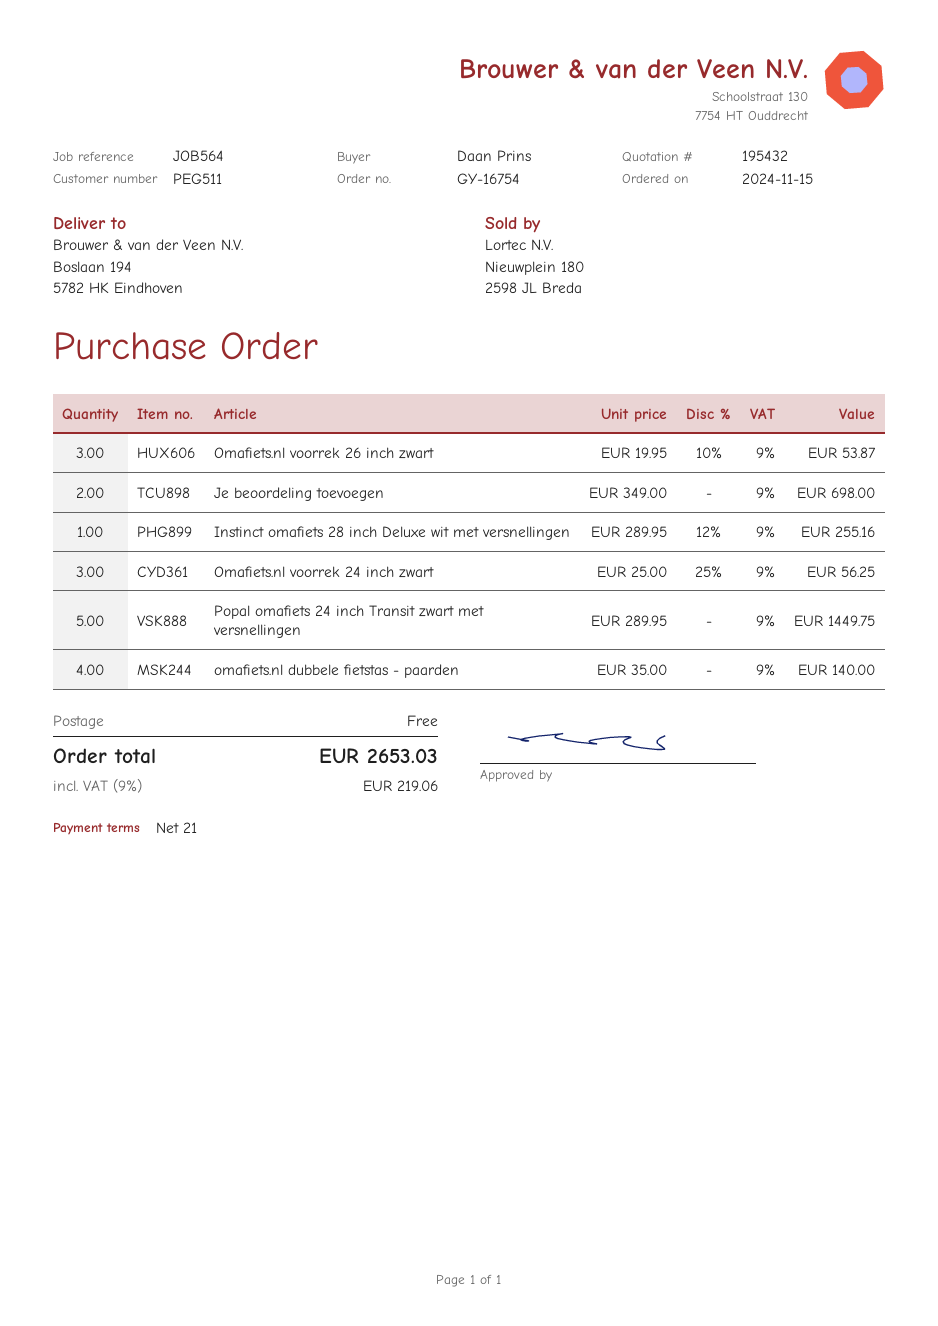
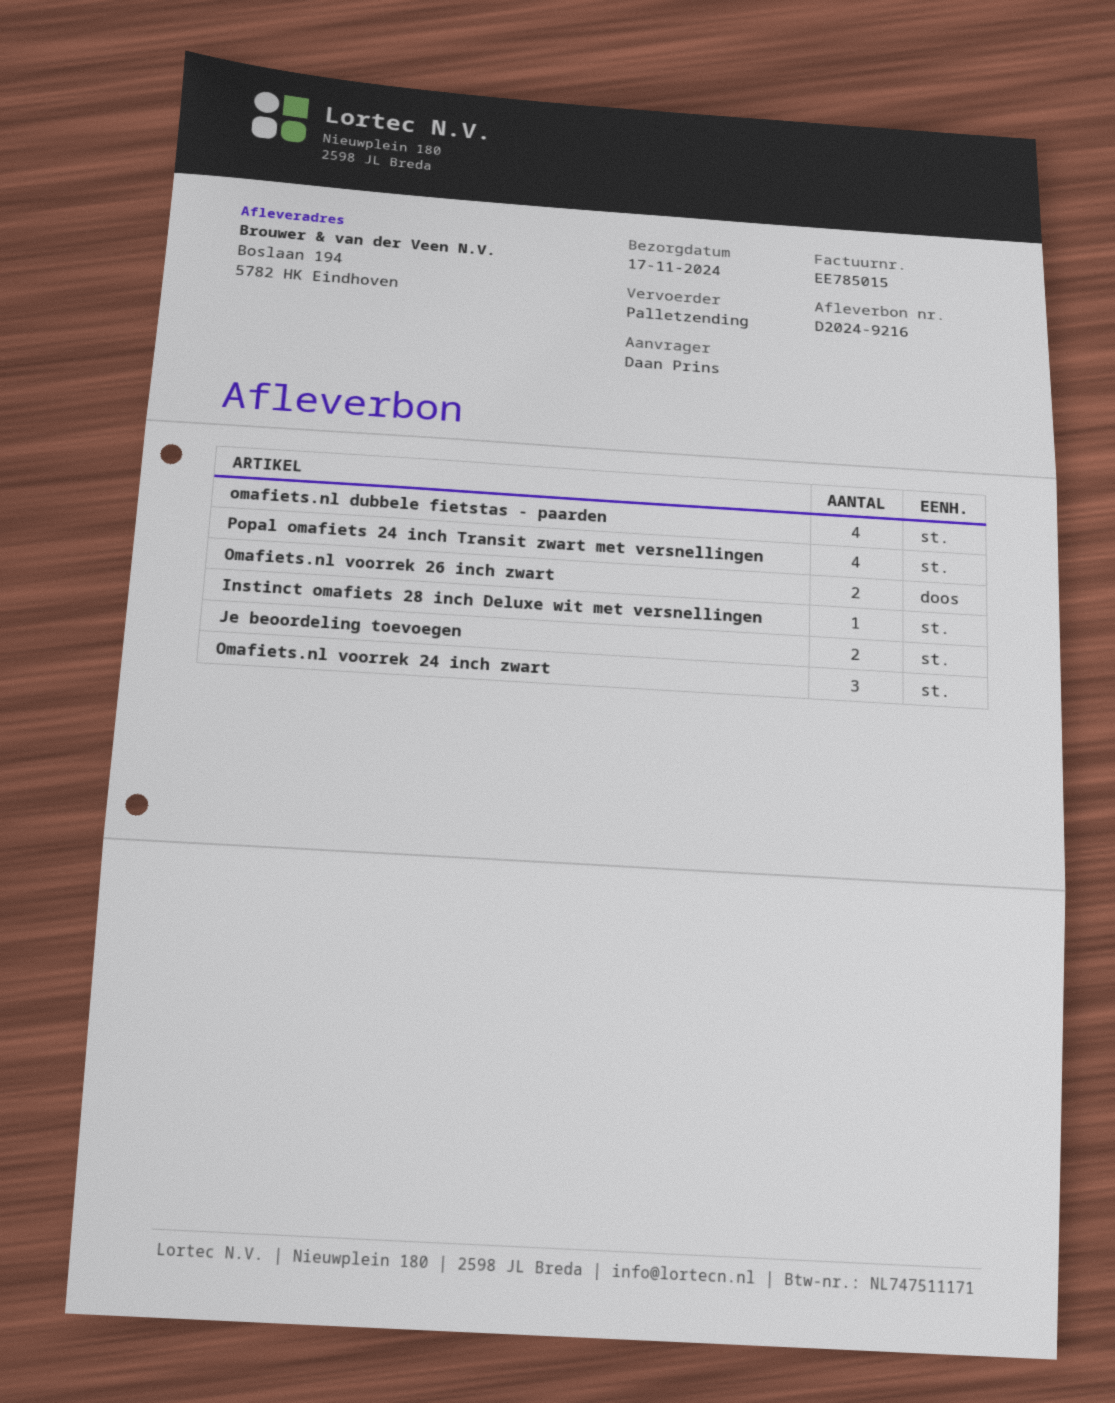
Omafiets.nl voorrek 26 inch zwart: 3 -> 2
Popal omafiets 24 inch Transit zwart met versnellingen: 5 -> 4

